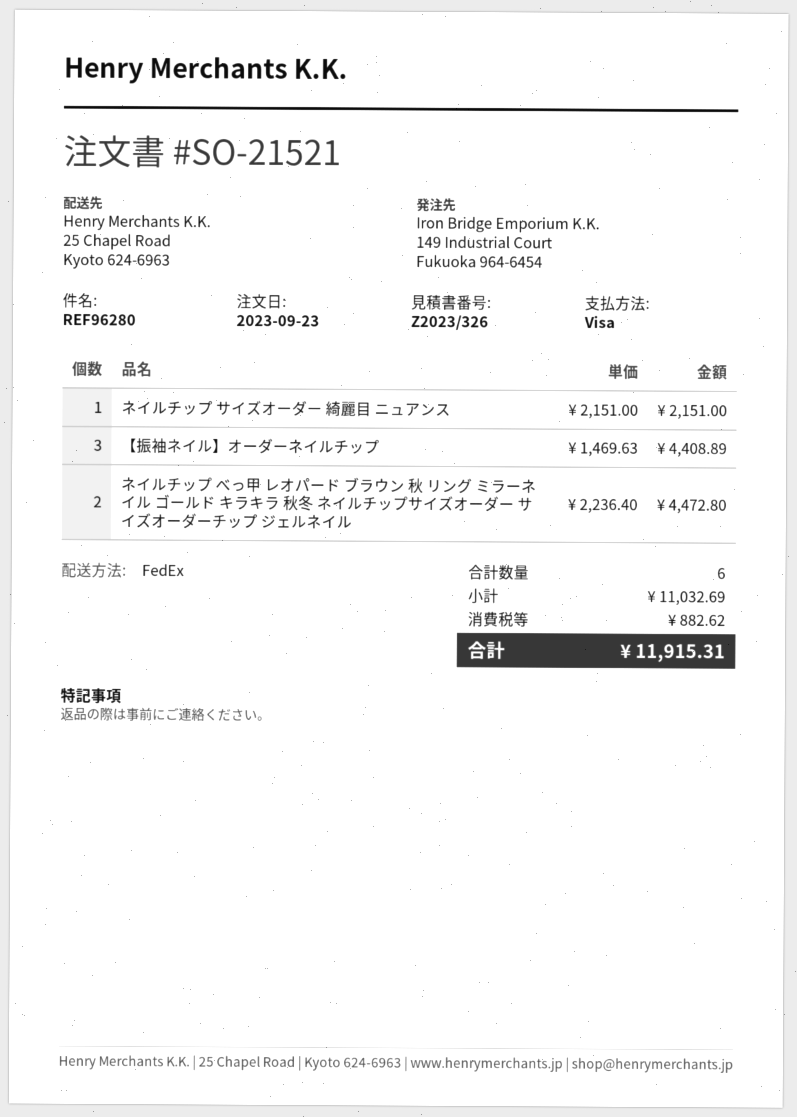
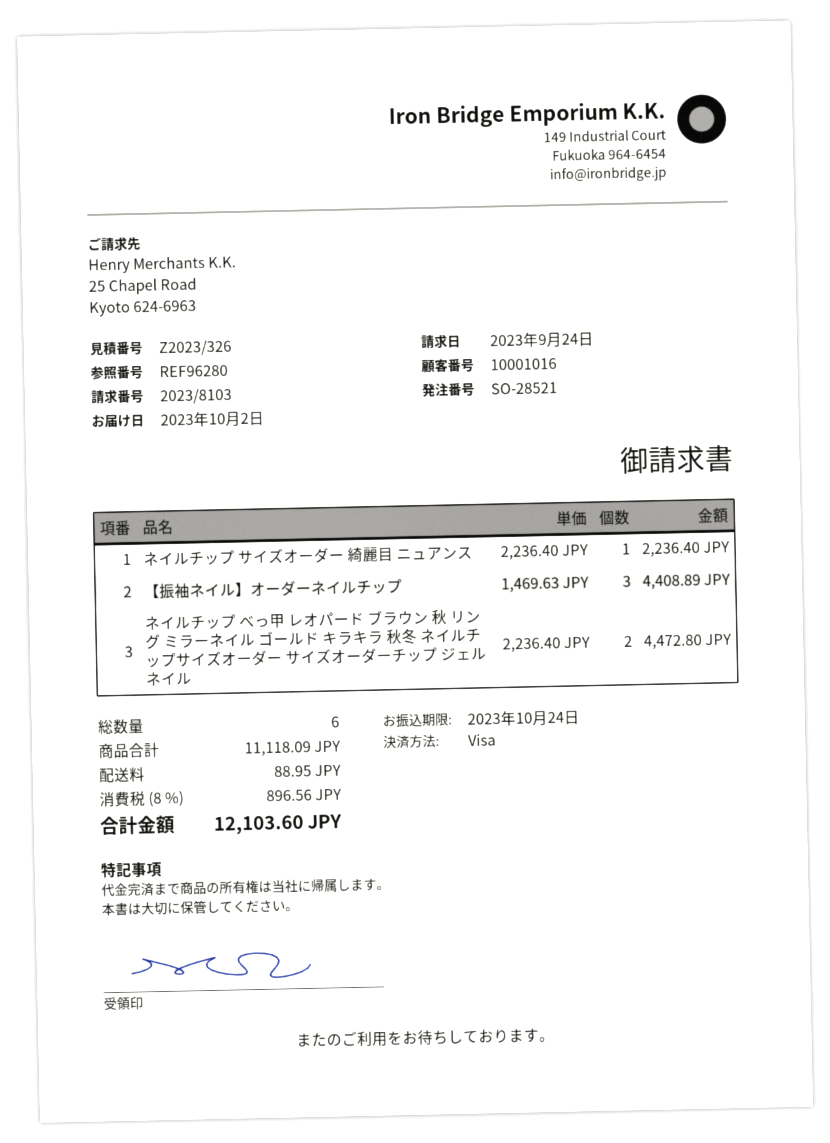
order number: SO-21521 -> SO-28521
ネイルチップ サイズオーダー 綺麗目 ニュアンス: 1 x 2151.00 = 2151.00 -> 1 x 2236.40 = 2236.40
subtotal: 11032.69 -> 11118.09
shipping: none -> 88.95
tax: 882.62 -> 896.56
total: 11915.31 -> 12103.60

